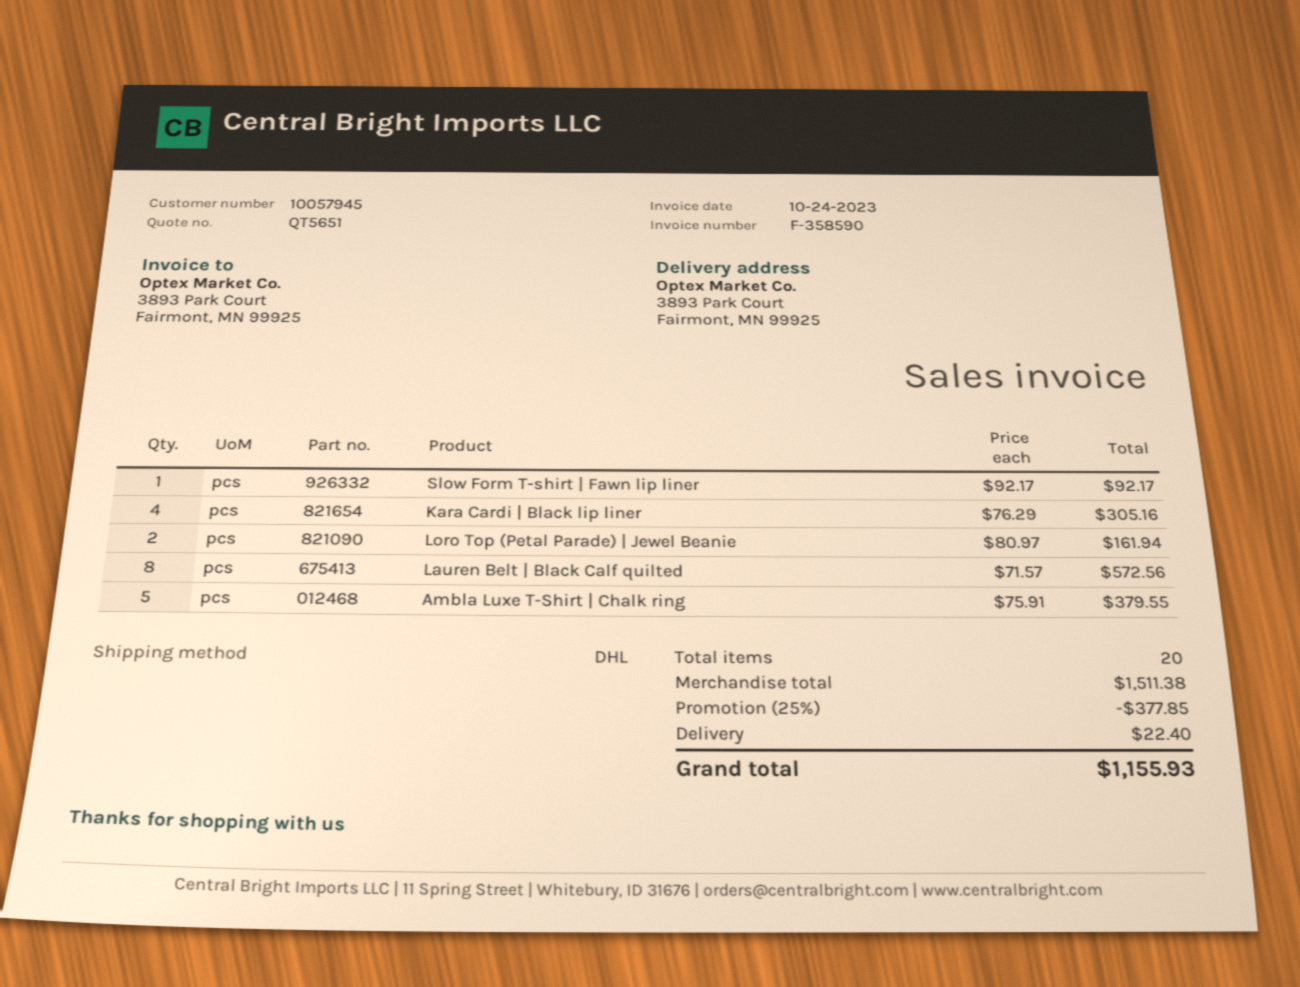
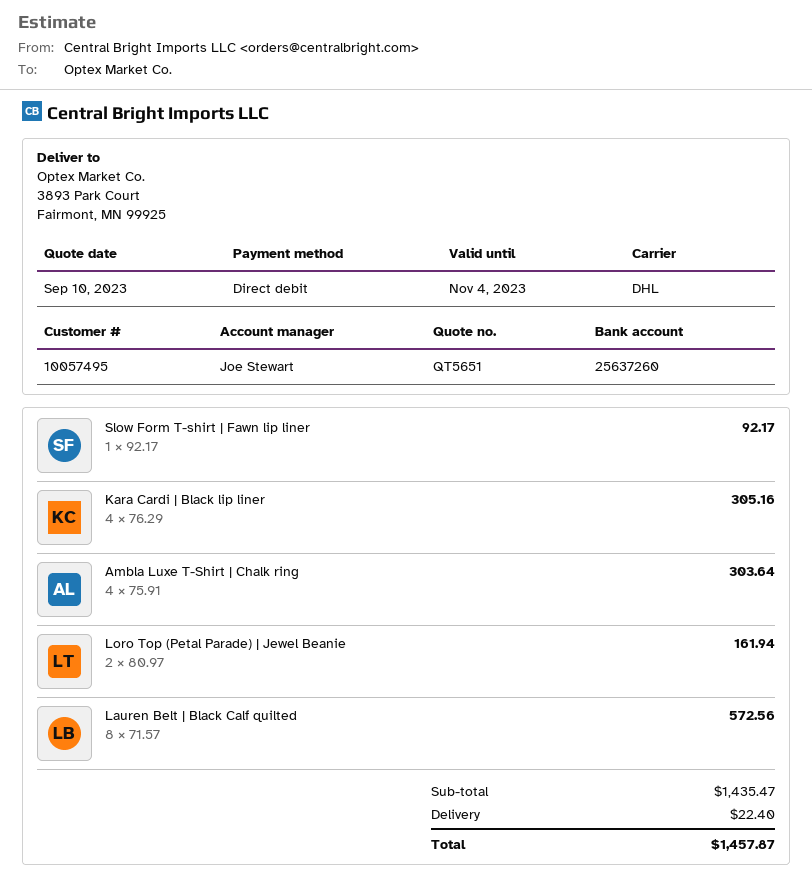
customer number: 10057945 -> 10057495
Ambla Luxe T-Shirt | Chalk ring: 5 x 75.91 = 379.55 -> 4 x 75.91 = 303.64
subtotal: 1511.38 -> 1435.47
discount: 25% = 377.85 -> none
total: 1155.93 -> 1457.87

